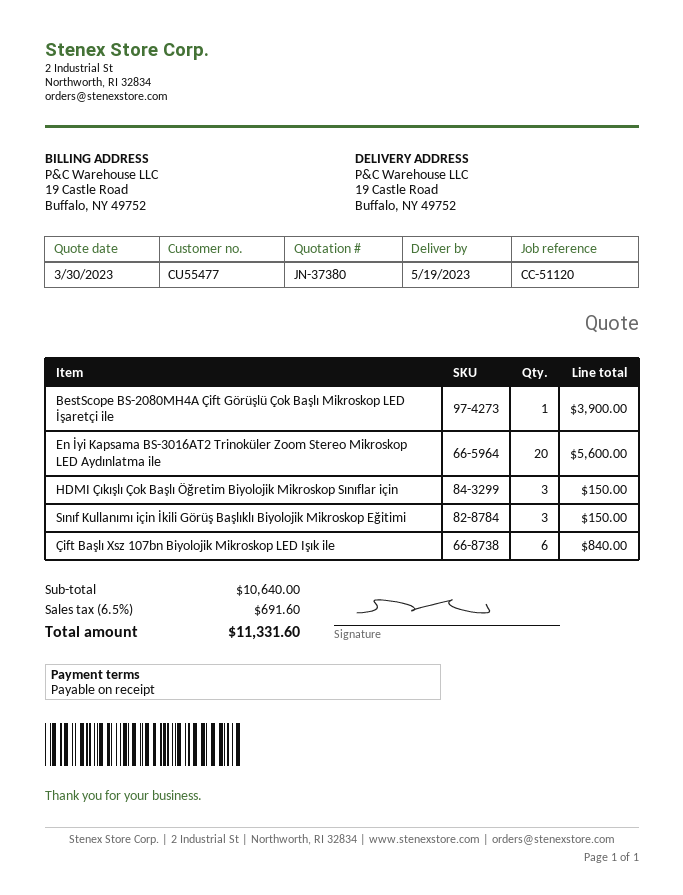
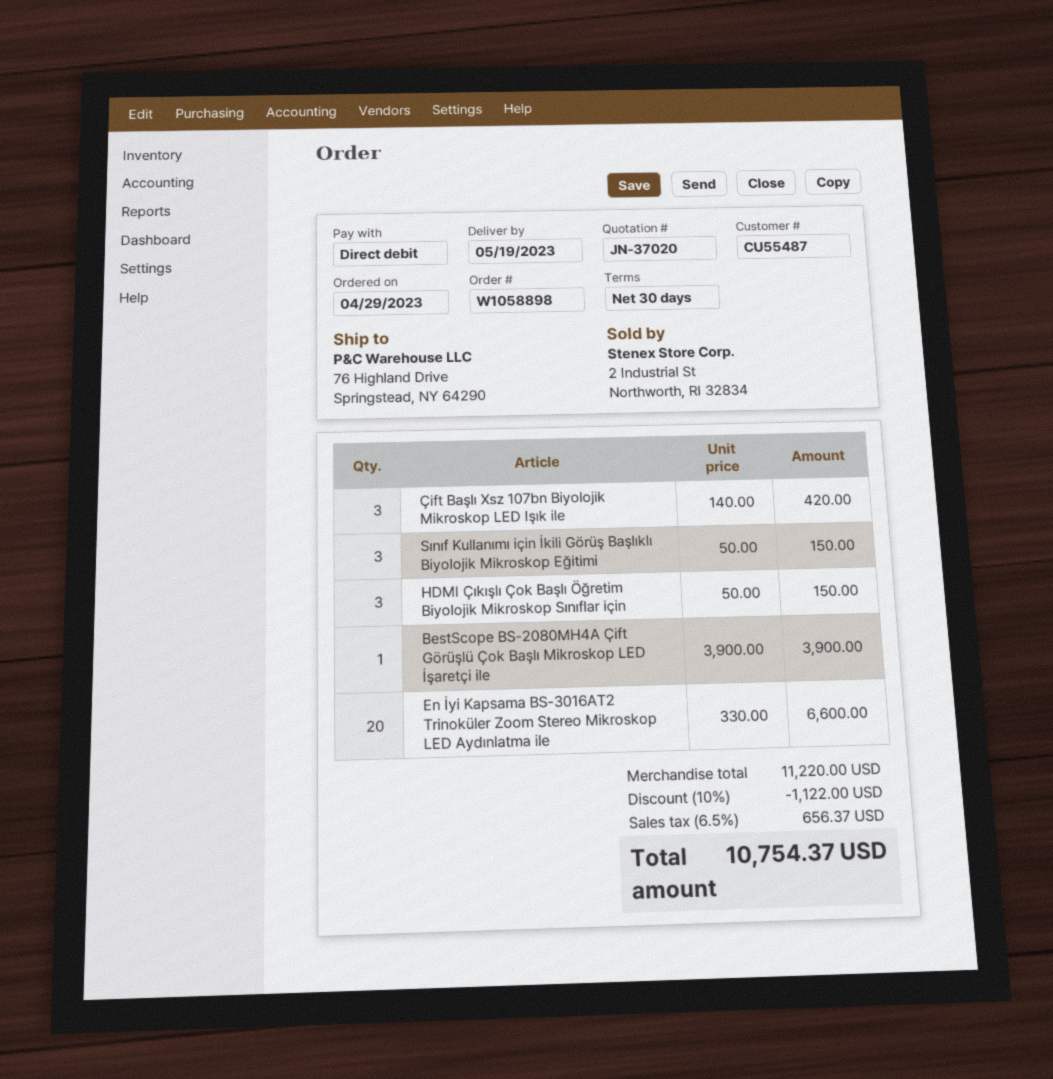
quote number: JN-37380 -> JN-37020
payment terms: on receipt -> 30 days
customer number: CU55477 -> CU55487
ship to: 19 Castle Road, Buffalo, NY 49752 -> 76 Highland Drive, Springstead, NY 64290
En İyi Kapsama BS-3016AT2 Trinoküler Zoom Stereo Mikroskop LED Aydınlatma ile: 20 for 5600.00 -> 20 for 6600.00
Çift Başlı Xsz 107bn Biyolojik Mikroskop LED Işık ile: 6 for 840.00 -> 3 for 420.00
subtotal: 10640.00 -> 11220.00
discount: none -> 10% = 1122.00
tax: 6.5% = 691.60 -> 6.5% = 656.37
total: 11331.60 -> 10754.37

